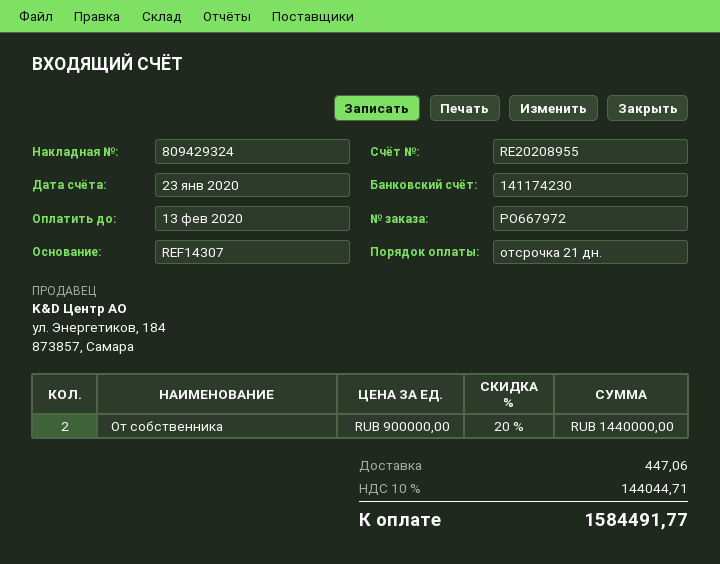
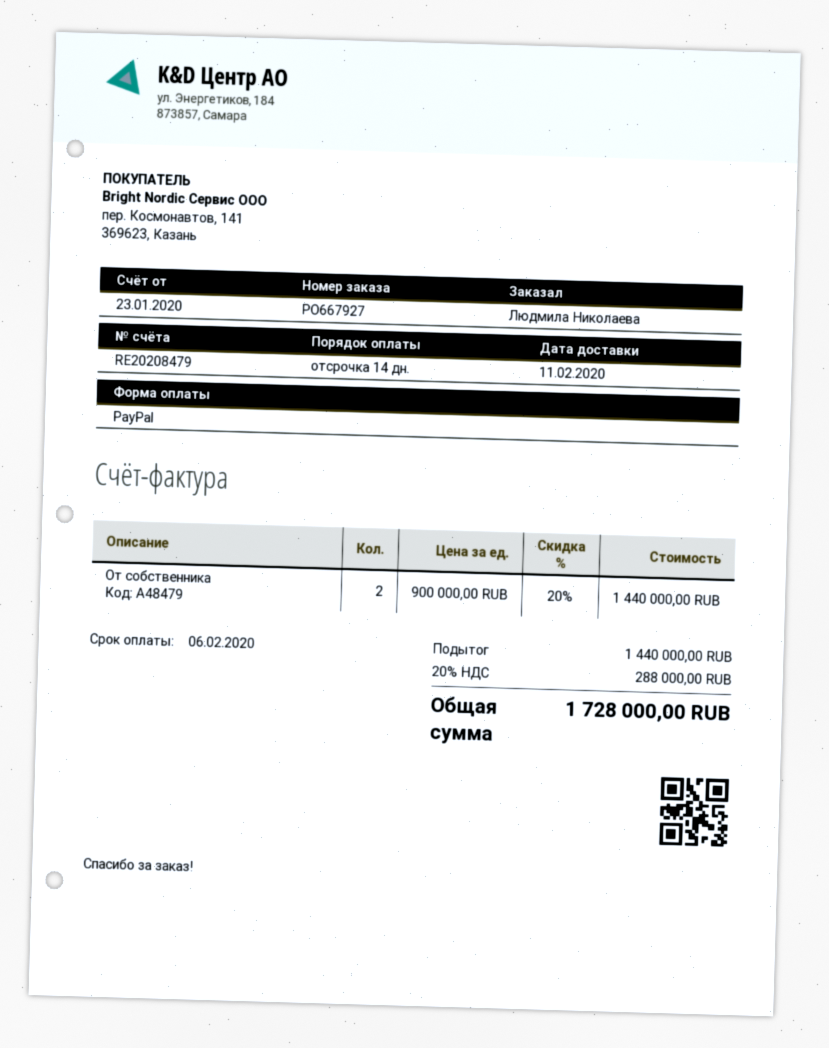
order number: PO667972 -> PO667927
invoice number: RE20208955 -> RE20208479
payment terms: 21 days -> 14 days
due date: 2020-02-13 -> 2020-02-06
shipping: 447.06 -> none
tax: 10% = 144044.71 -> 20% = 288000.00
total: 1584491.77 -> 1728000.00

